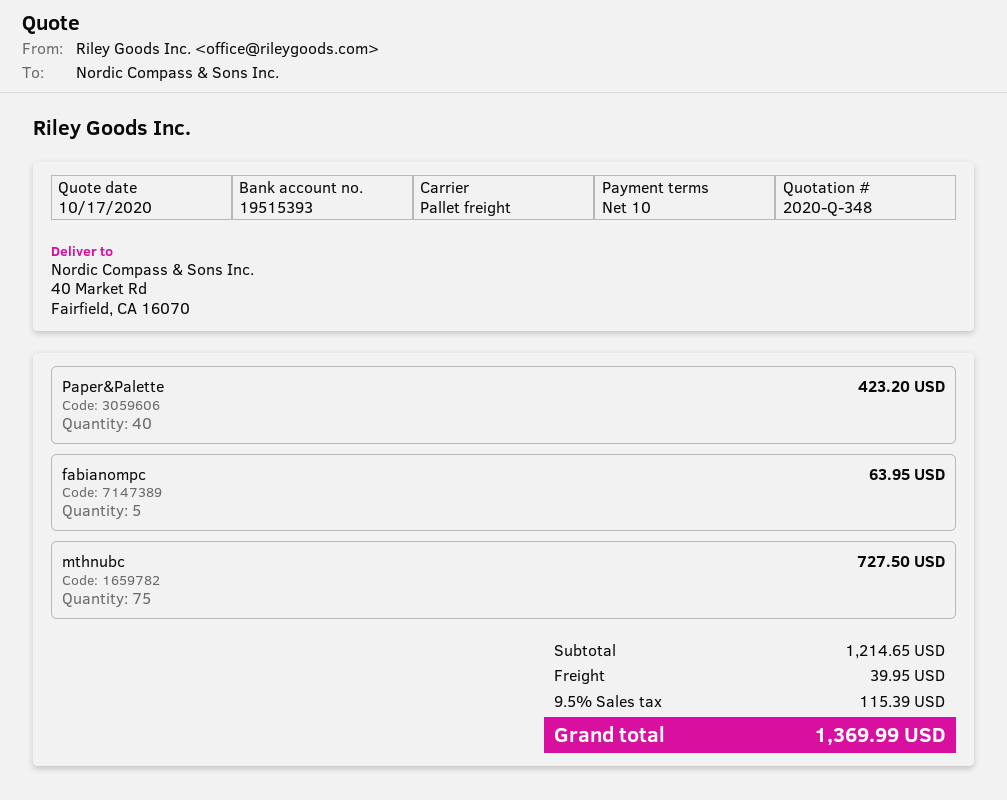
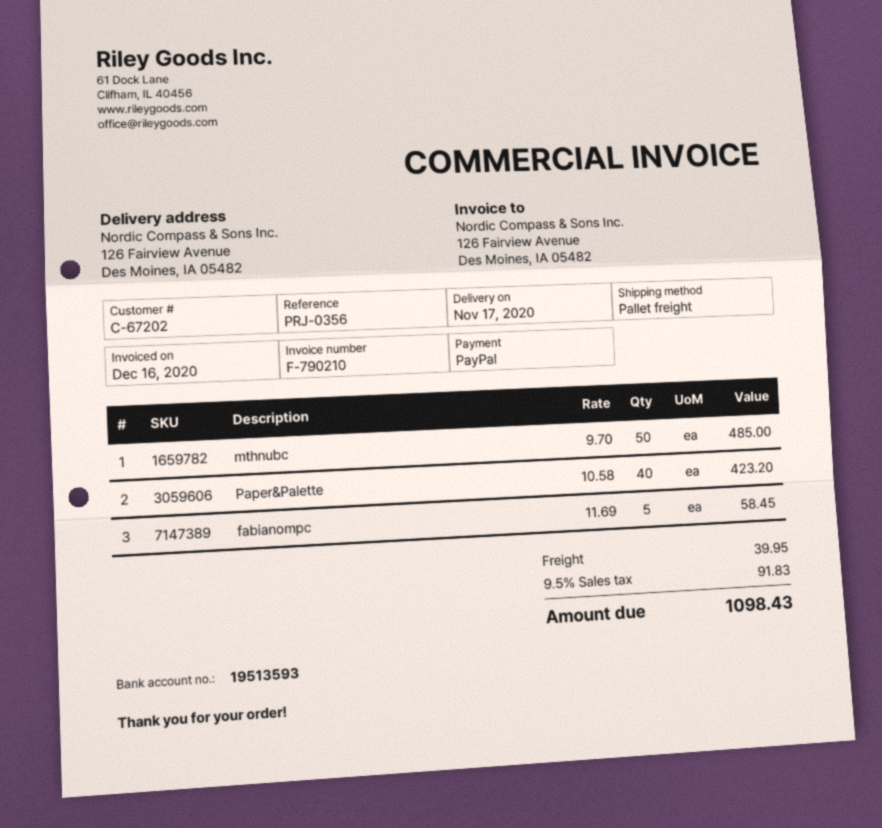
bank account: 19515393 -> 19513593
ship to: 40 Market Rd, Fairfield, CA 16070 -> 126 Fairview Avenue, Des Moines, IA 05482
fabianompc: 5 for 63.95 -> 5 for 58.45
mthnubc: 75 for 727.50 -> 50 for 485.00
tax: 9.5% = 115.39 -> 9.5% = 91.83
total: 1369.99 -> 1098.43

